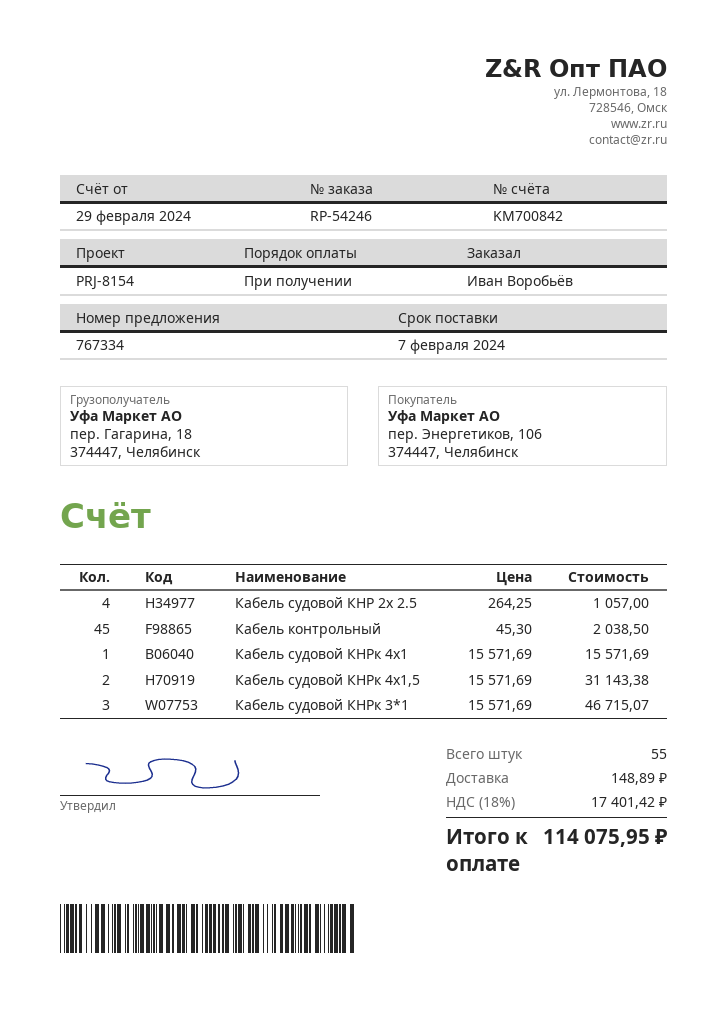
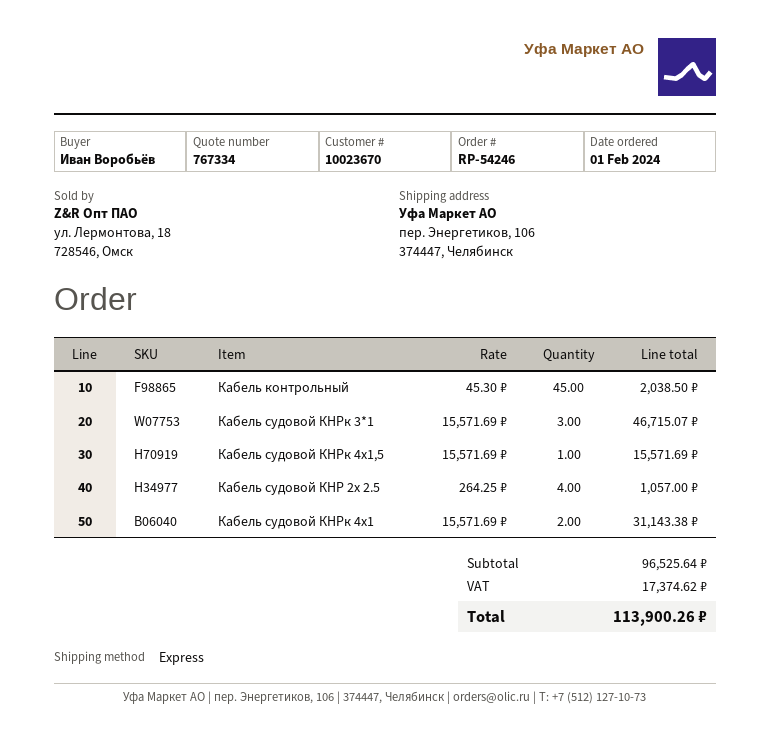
ship to: пер. Гагарина, 18, 374447, Челябинск -> пер. Энергетиков, 106, 374447, Челябинск
Кабель судовой КНРк 4х1: 1 x 15571.69 = 15571.69 -> 2 x 15571.69 = 31143.38
Кабель судовой КНРк 4х1,5: 2 x 15571.69 = 31143.38 -> 1 x 15571.69 = 15571.69
shipping: 148.89 -> none
tax: 17401.42 -> 17374.62
total: 114075.95 -> 113900.26

